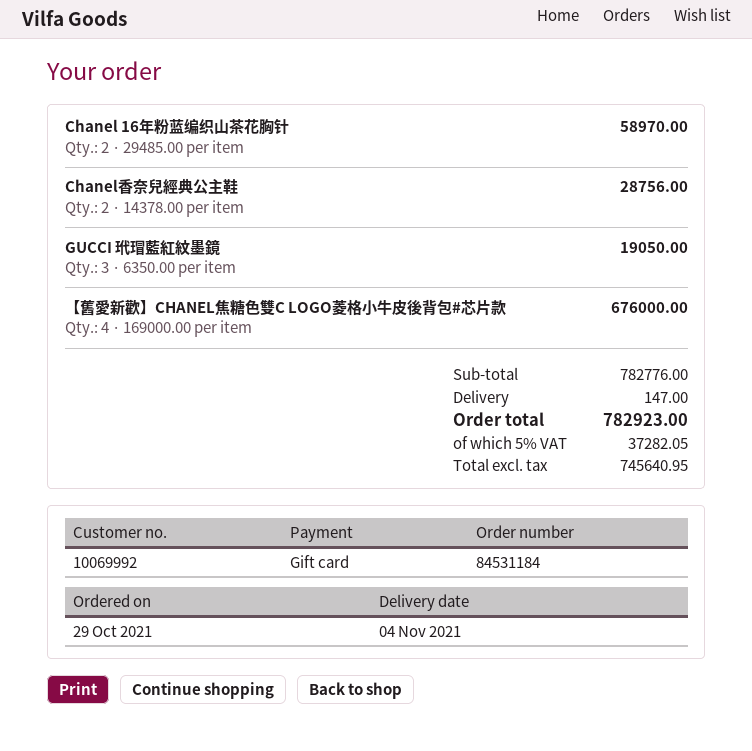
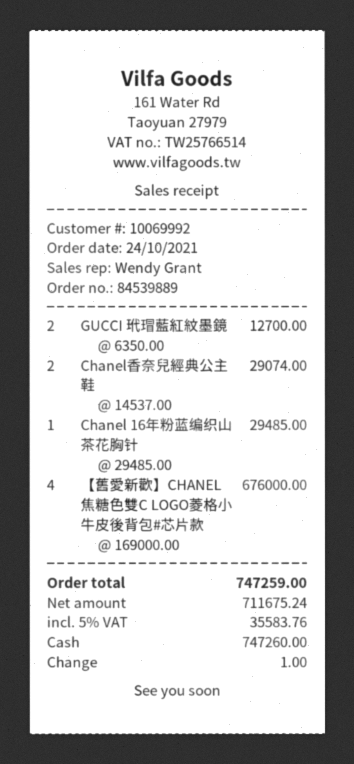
order number: 84531184 -> 84539889
order date: 2021-10-29 -> 2021-10-24
payment method: gift card -> cash
Chanel 16年粉蓝编织山茶花胸针: 2 x 29485.00 = 58970.00 -> 1 x 29485.00 = 29485.00
Chanel香奈兒經典公主鞋: 2 x 14378.00 = 28756.00 -> 2 x 14537.00 = 29074.00
GUCCI 玳瑁藍紅紋墨鏡: 3 x 6350.00 = 19050.00 -> 2 x 6350.00 = 12700.00
shipping: 147.00 -> none
net: 745640.95 -> 711675.24
tax: 5% = 37282.05 -> 5% = 35583.76
total: 782923.00 -> 747259.00

